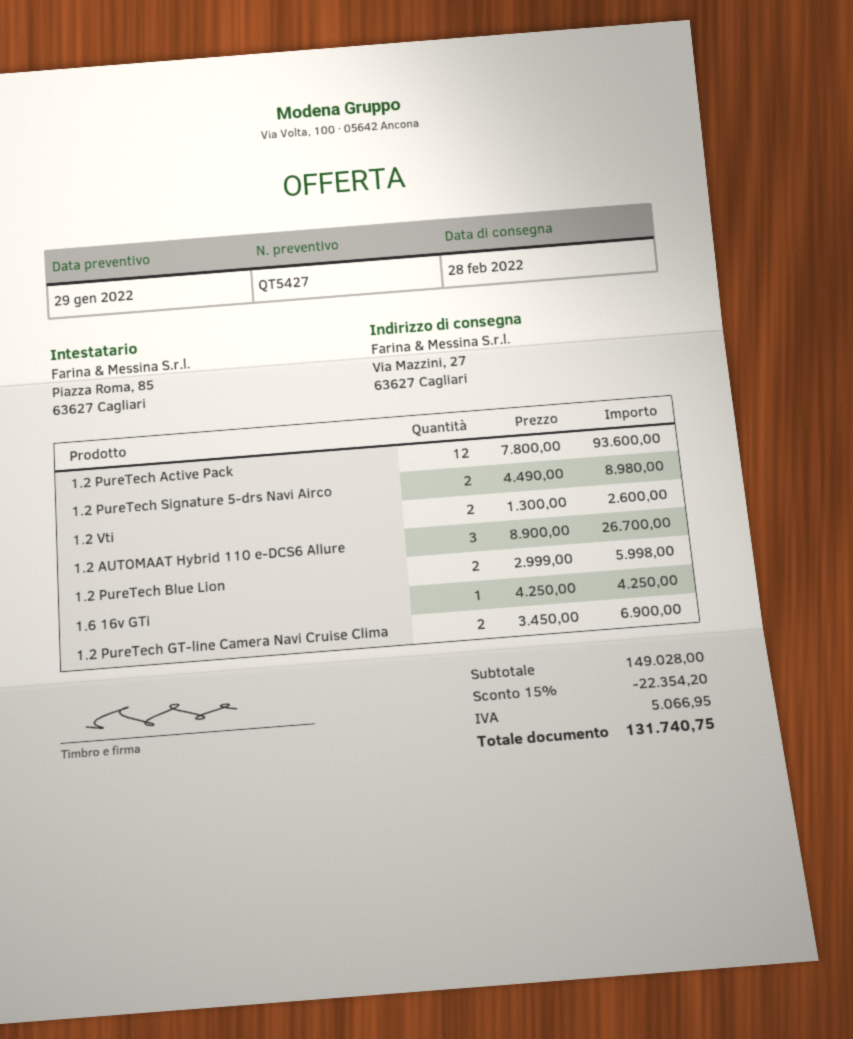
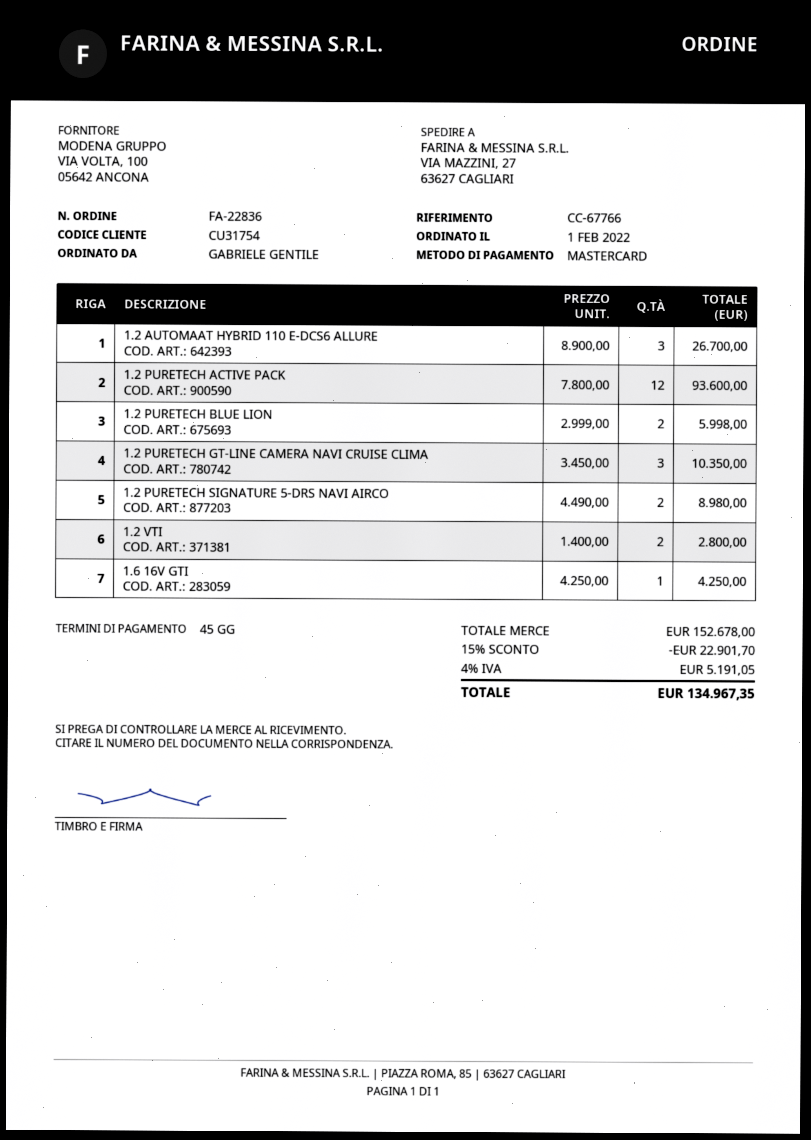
1.2 Vti: 2 x 1300.00 = 2600.00 -> 2 x 1400.00 = 2800.00
1.2 PureTech GT-line Camera Navi Cruise Clima: 2 x 3450.00 = 6900.00 -> 3 x 3450.00 = 10350.00
subtotal: 149028.00 -> 152678.00
discount: 15% = 22354.20 -> 15% = 22901.70
tax: 5066.95 -> 5191.05
total: 131740.75 -> 134967.35

